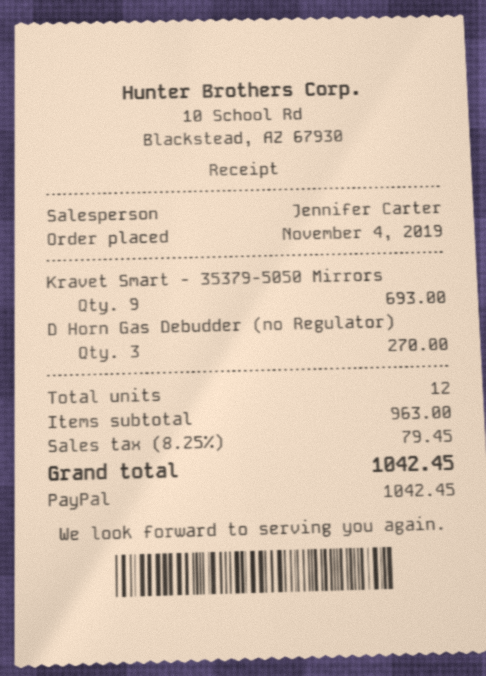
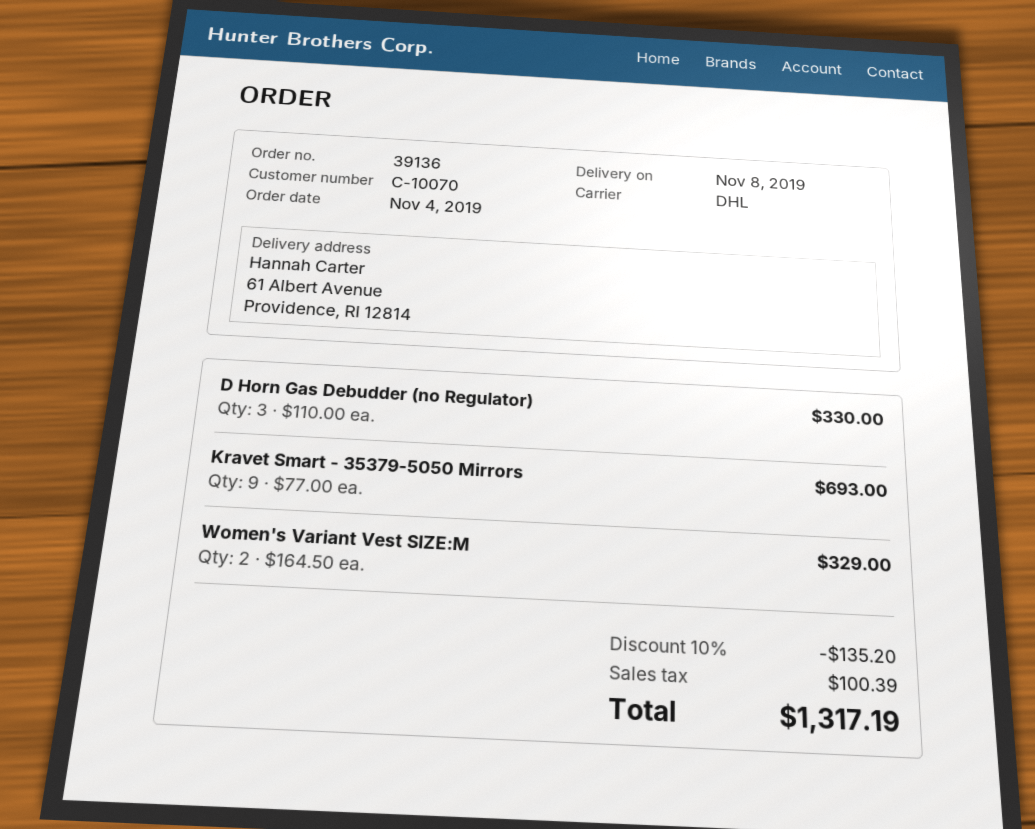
D Horn Gas Debudder (no Regulator): 3 for 270.00 -> 3 for 330.00
Women's Variant Vest SIZE:M: none -> 2 for 329.00
discount: none -> 10% = 135.20
tax: 79.45 -> 100.39
total: 1042.45 -> 1317.19

